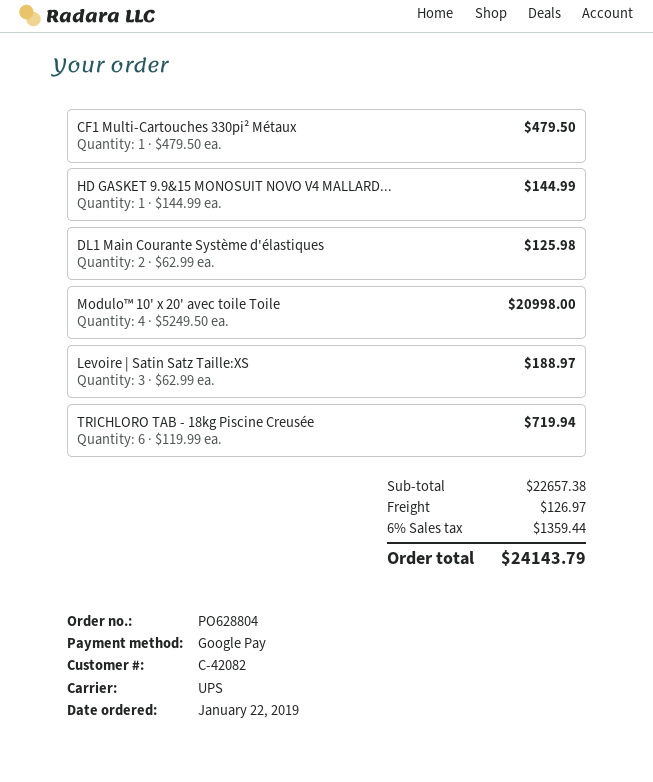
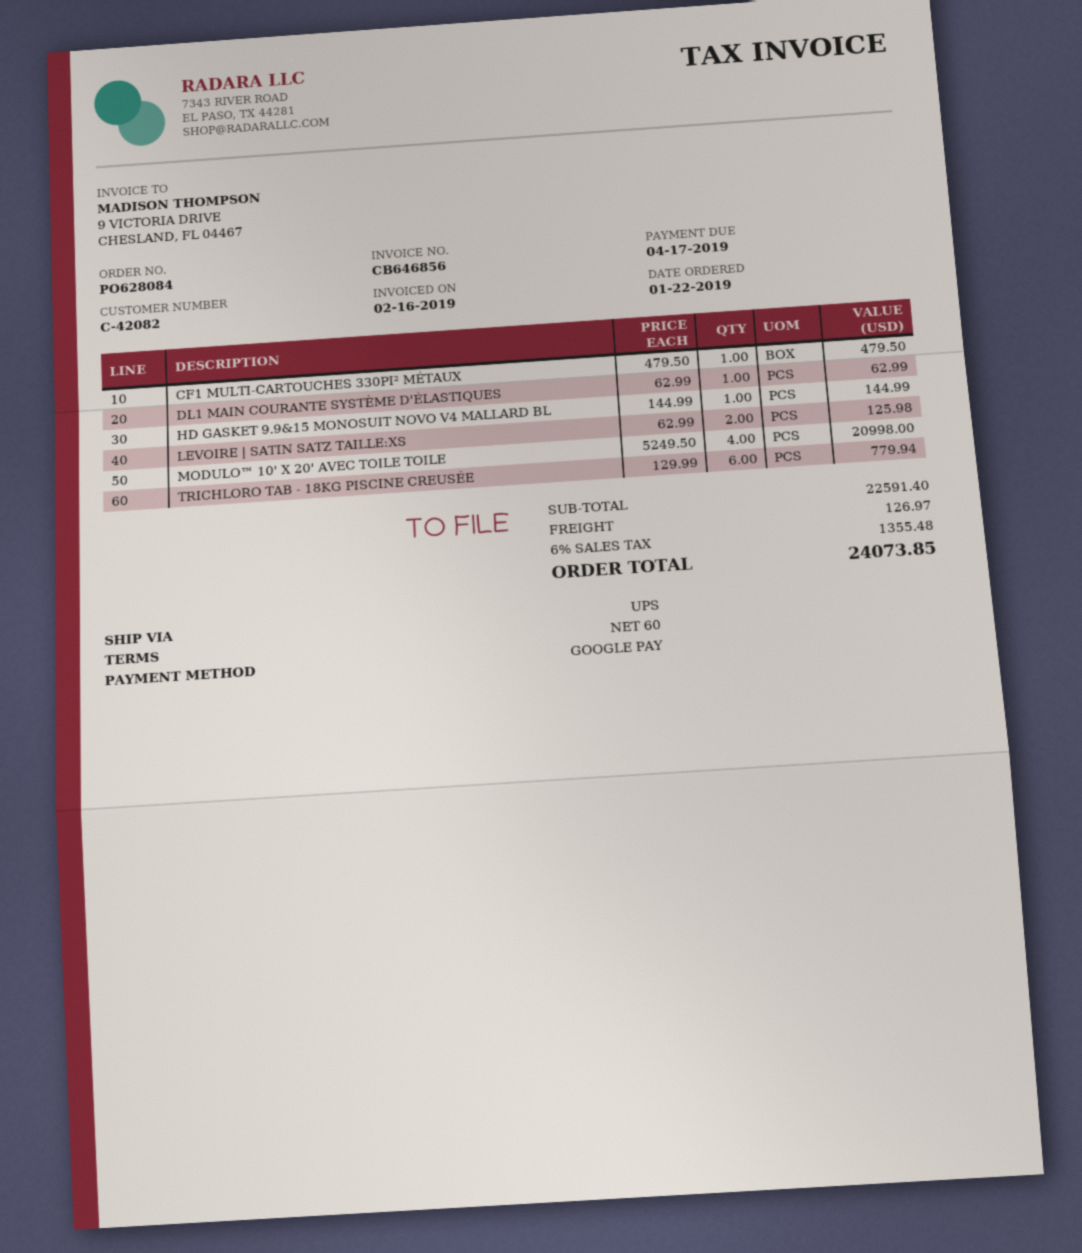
order number: PO628804 -> PO628084
DL1 Main Courante Système d'élastiques: 2 x 62.99 = 125.98 -> 1 x 62.99 = 62.99
Levoire | Satin Satz Taille:XS: 3 x 62.99 = 188.97 -> 2 x 62.99 = 125.98
TRICHLORO TAB - 18kg Piscine Creusée: 6 x 119.99 = 719.94 -> 6 x 129.99 = 779.94
subtotal: 22657.38 -> 22591.40
tax: 6% = 1359.44 -> 6% = 1355.48
total: 24143.79 -> 24073.85

